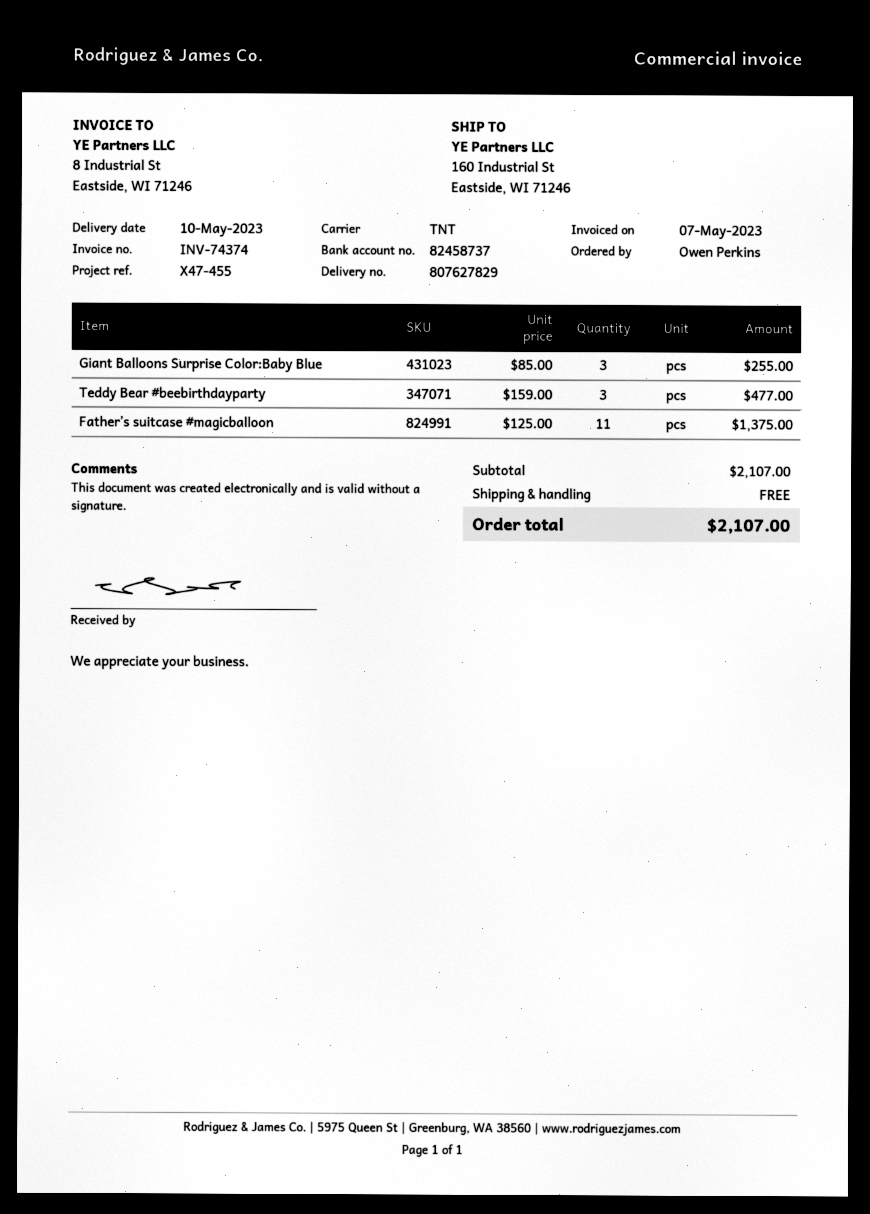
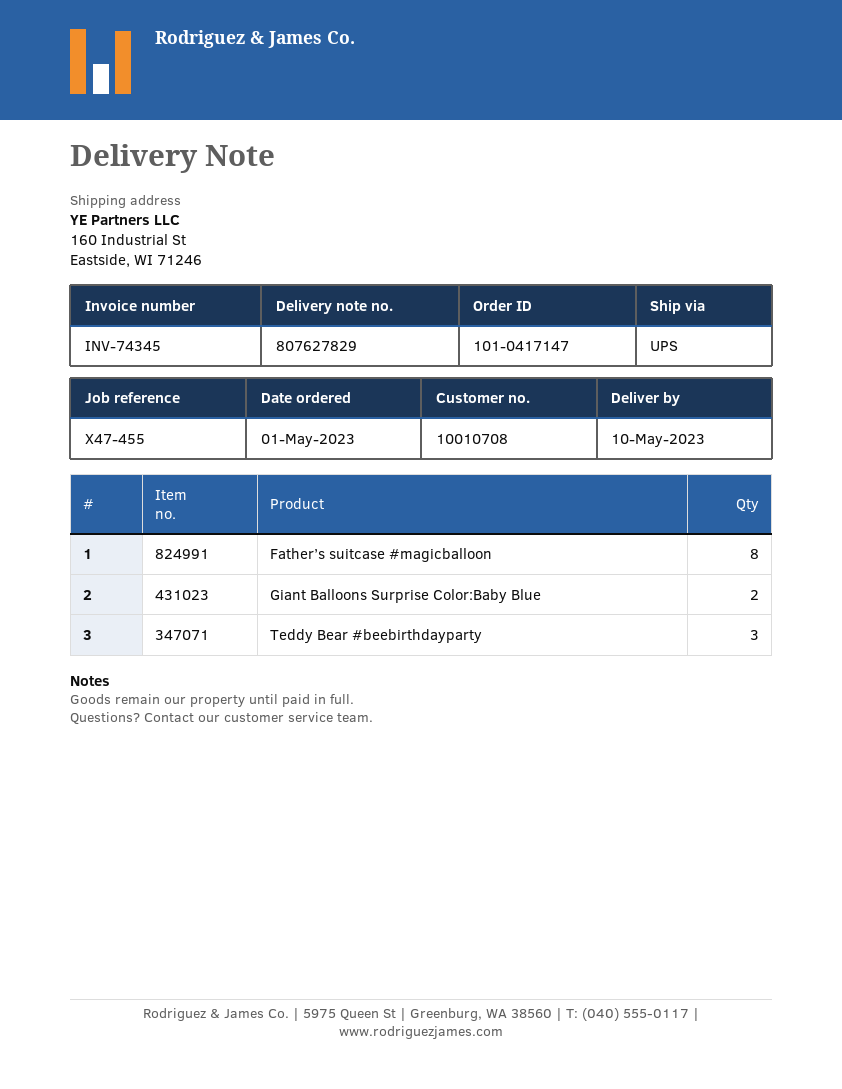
invoice number: INV-74374 -> INV-74345
shipping method: TNT -> UPS
Giant Balloons Surprise Color:Baby Blue: 3 -> 2
Father’s suitcase #magicballoon: 11 -> 8

